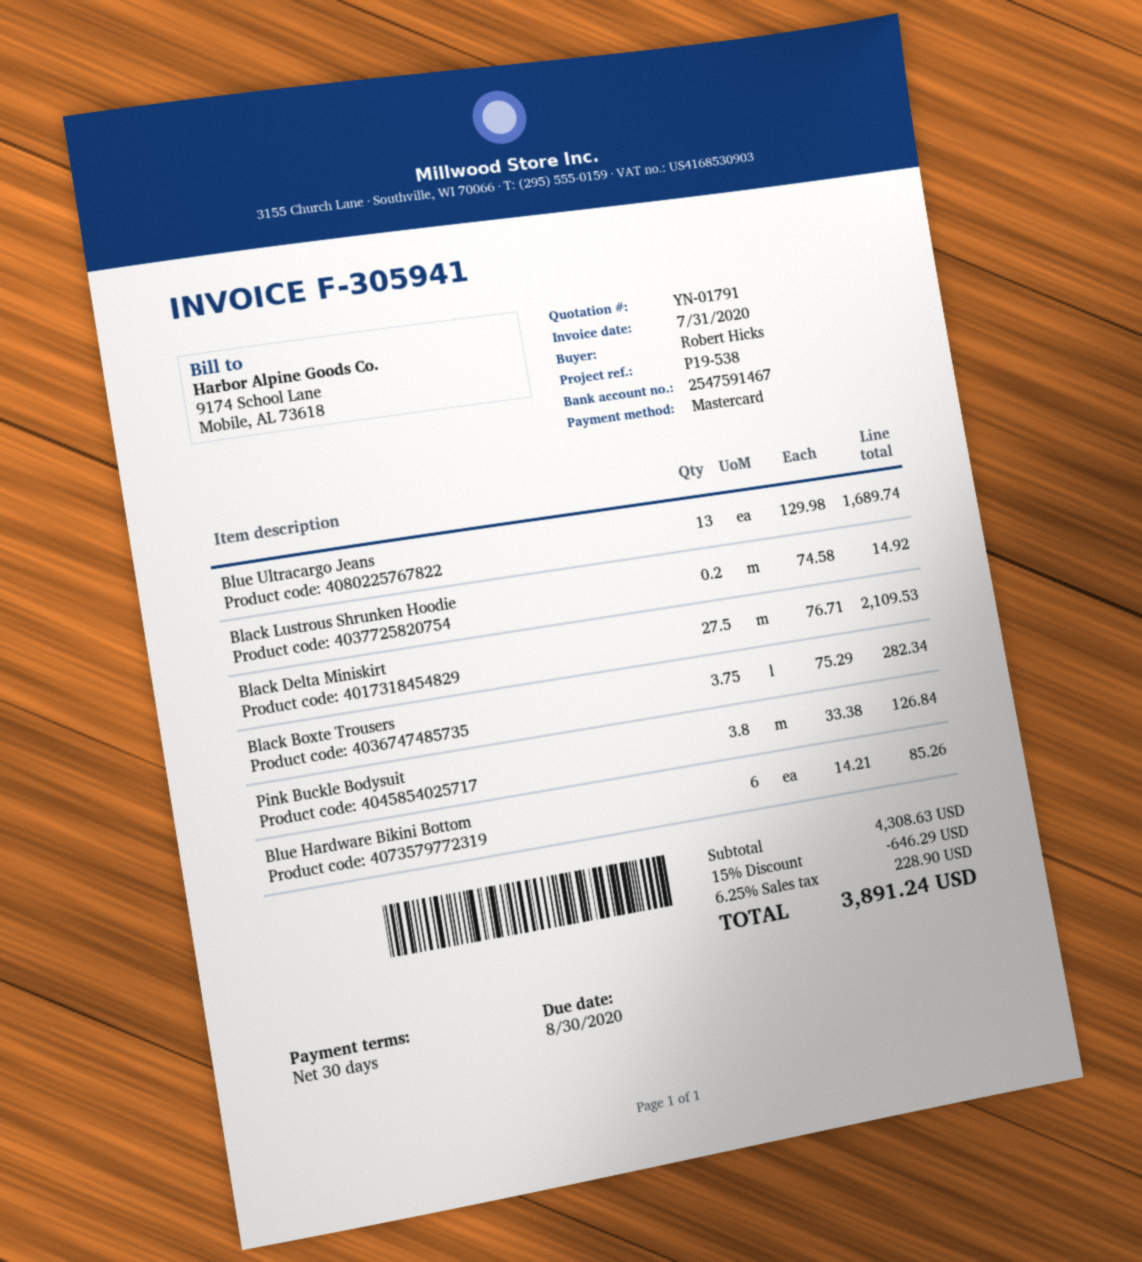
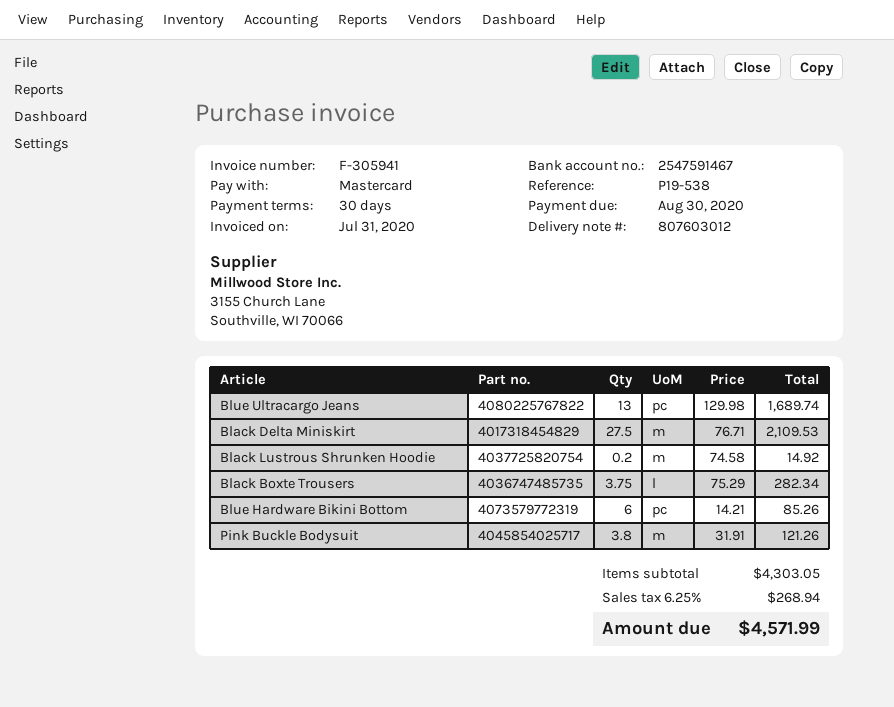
Pink Buckle Bodysuit: 3.8 x 33.38 = 126.84 -> 3.8 x 31.91 = 121.26
subtotal: 4308.63 -> 4303.05
discount: 15% = 646.29 -> none
tax: 6.25% = 228.90 -> 6.25% = 268.94
total: 3891.24 -> 4571.99

